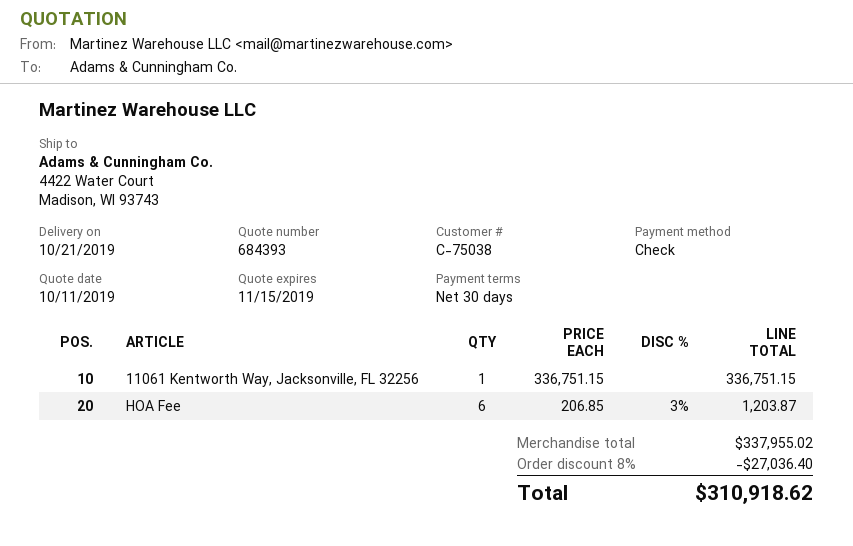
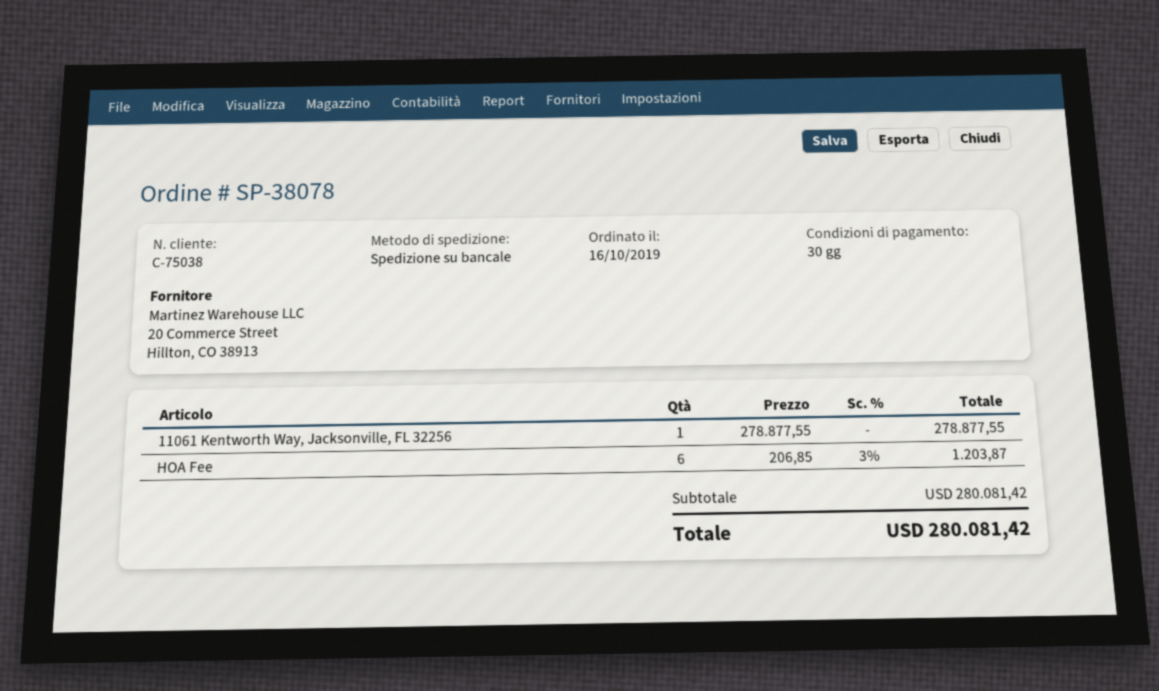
11061 Kentworth Way, Jacksonville, FL 32256: 1 x 336751.15 = 336751.15 -> 1 x 278877.55 = 278877.55
subtotal: 337955.02 -> 280081.42
discount: 8% = 27036.40 -> none
total: 310918.62 -> 280081.42

